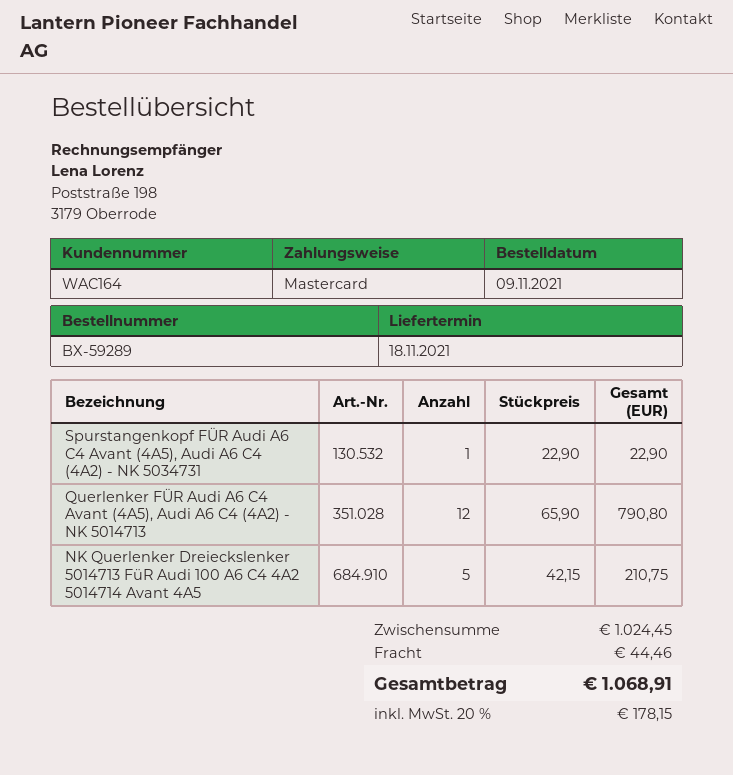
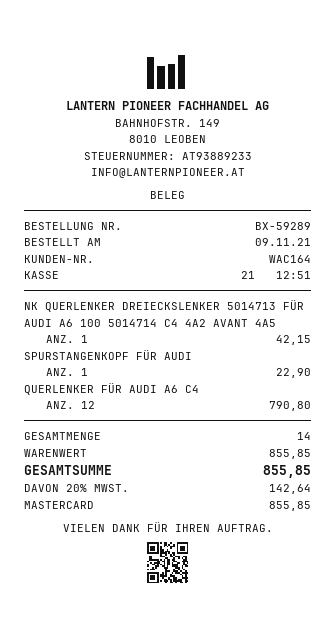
NK Querlenker Dreieckslenker 5014713 FüR Audi 100 A6 C4 4A2 5014714 Avant 4A5: 5 for 210.75 -> none
NK QUERLENKER DREIECKSLENKER 5014713 FÜR AUDI A6 100 5014714 C4 4A2 AVANT 4A5: none -> 1 for 42.15
subtotal: 1024.45 -> 855.85
shipping: 44.46 -> none
tax: 20% = 178.15 -> 20% = 142.64
total: 1068.91 -> 855.85

